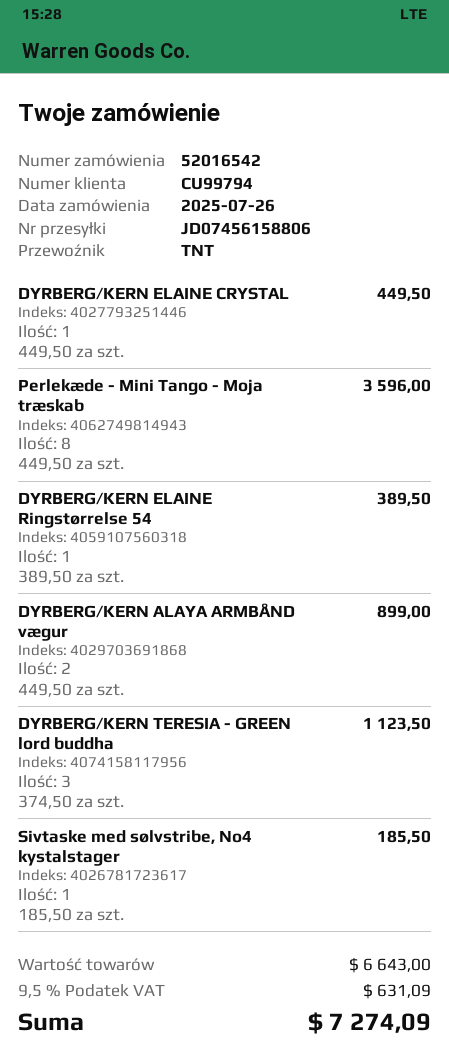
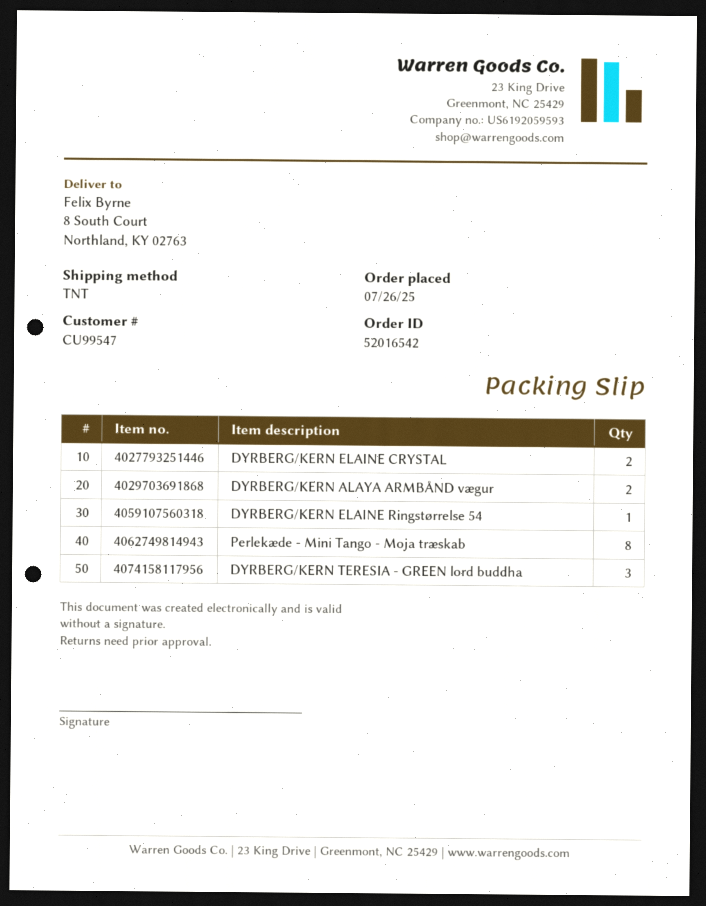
customer number: CU99794 -> CU99547
DYRBERG/KERN ELAINE CRYSTAL: 1 -> 2
Sivtaske med sølvstribe, No4 kystalstager: 1 -> none

